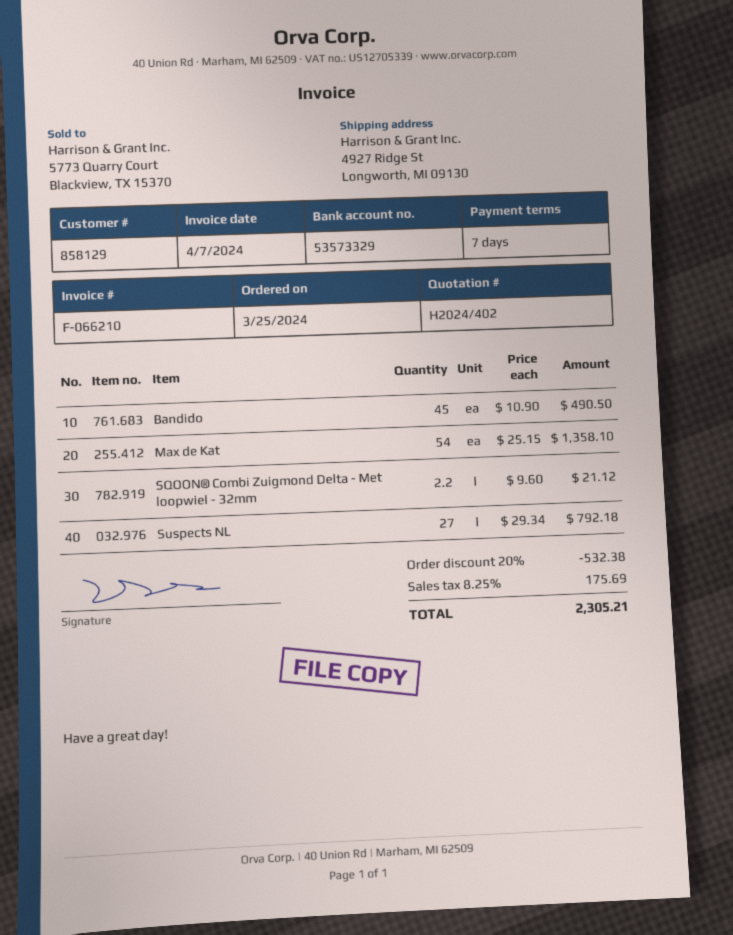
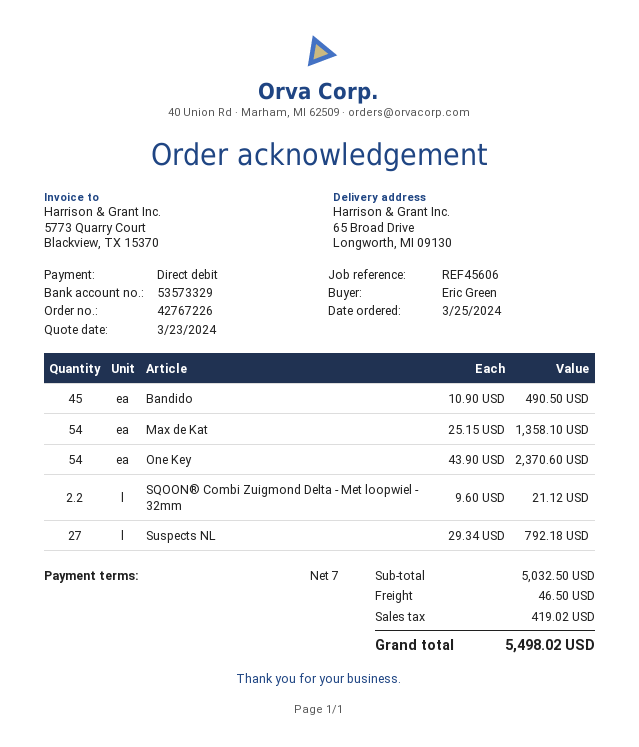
ship to: 4927 Ridge St, Longworth, MI 09130 -> 65 Broad Drive, Longworth, MI 09130
One Key: none -> 54 x 43.90 = 2370.60
discount: 20% = 532.38 -> none
shipping: none -> 46.50
tax: 175.69 -> 419.02
total: 2305.21 -> 5498.02

